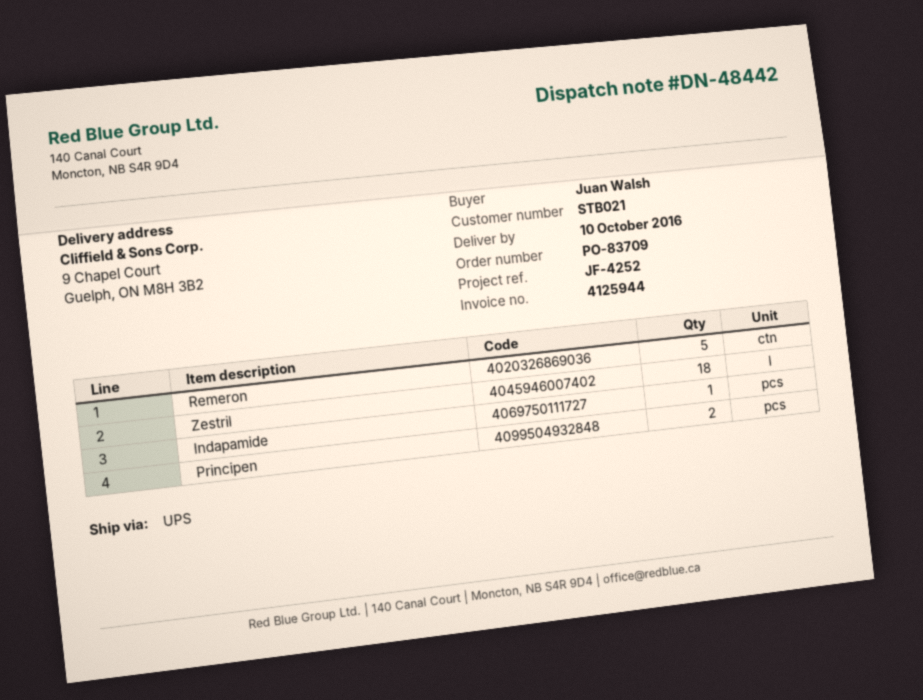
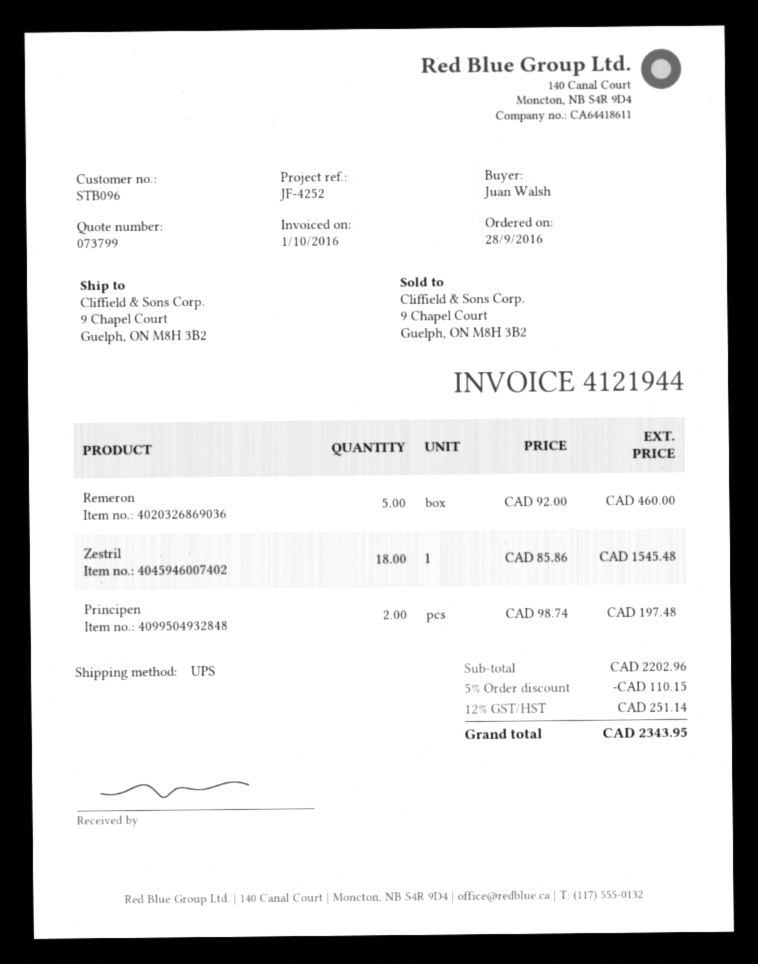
invoice number: 4125944 -> 4121944
customer number: STB021 -> STB096
Indapamide: 1 -> none

